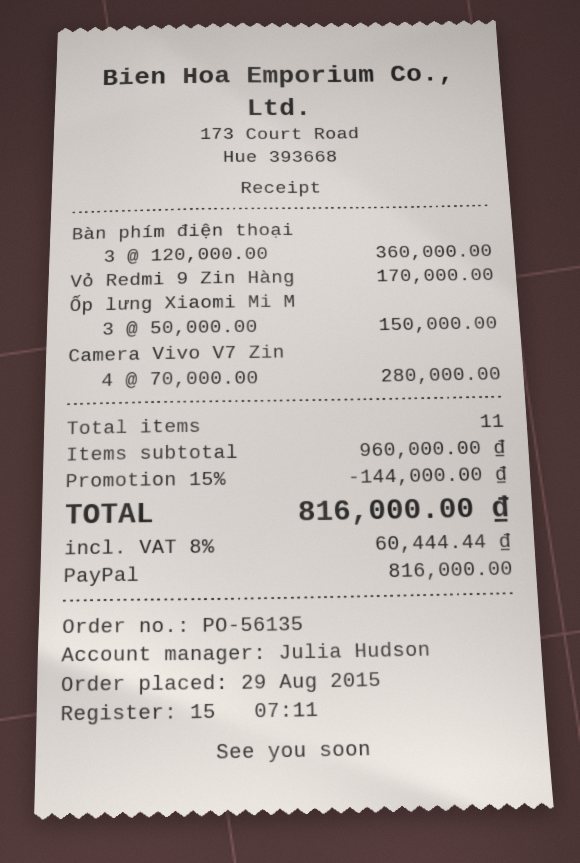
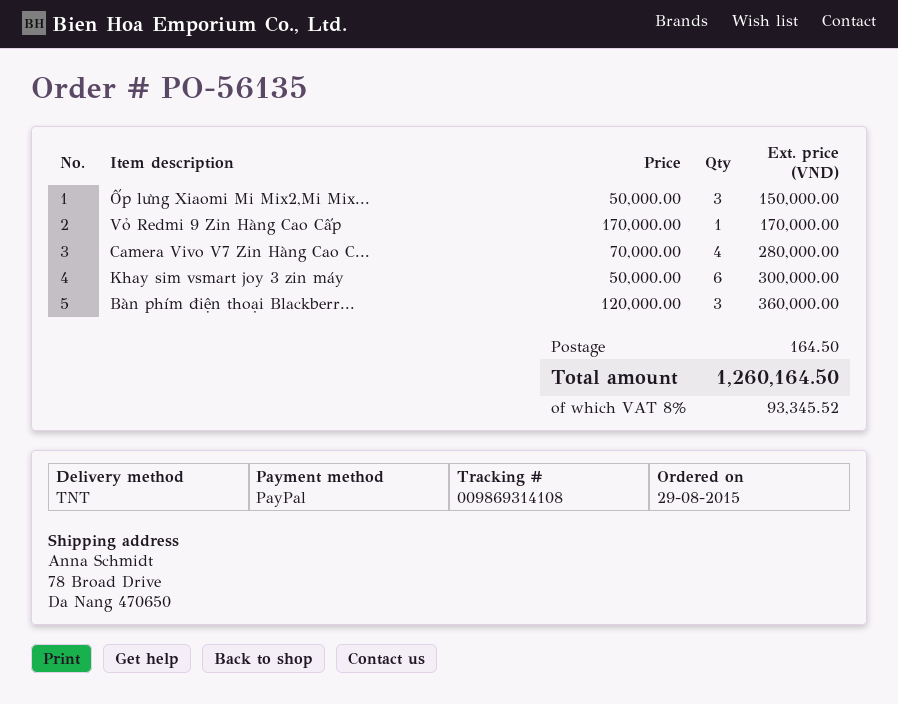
Khay sim vsmart joy 3 zin máy: none -> 6 x 50000.00 = 300000.00
discount: 15% = 144000.00 -> none
shipping: none -> 164.50
tax: 8% = 60444.44 -> 8% = 93345.52
total: 816000.00 -> 1260164.50

